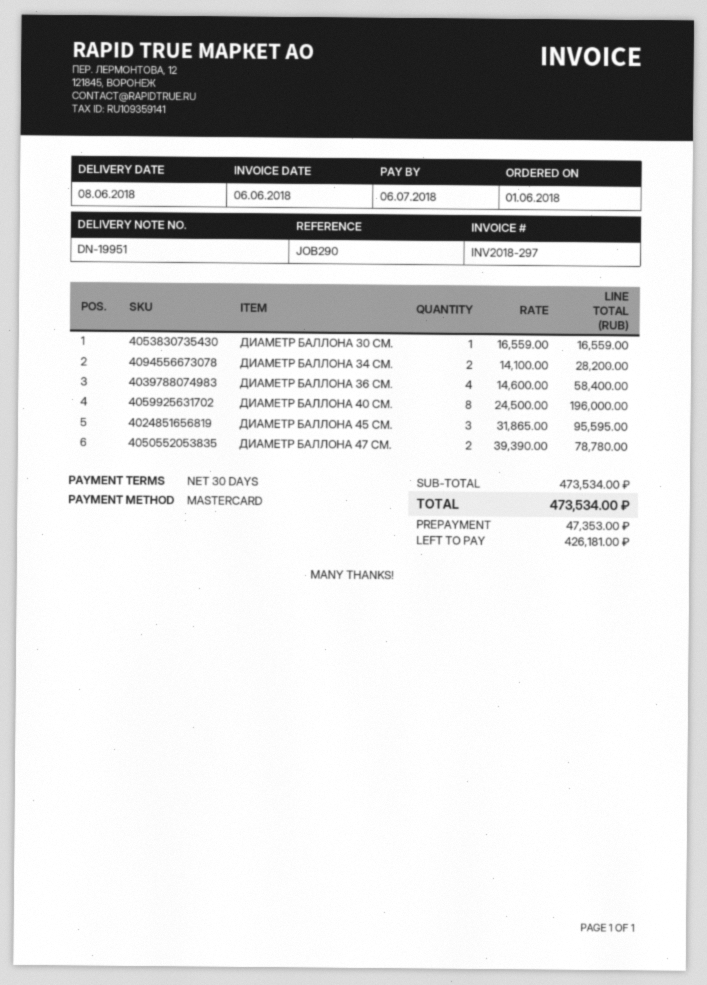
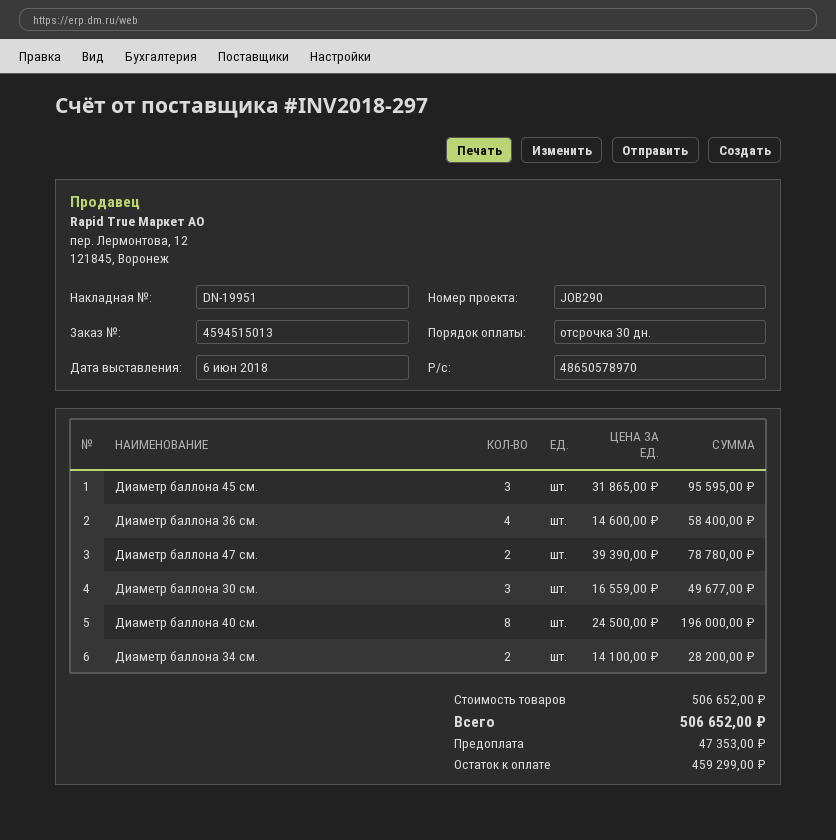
ДИАМЕТР БАЛЛОНА 30 СМ.: 1 x 16559.00 = 16559.00 -> 3 x 16559.00 = 49677.00
subtotal: 473534.00 -> 506652.00
total: 473534.00 -> 506652.00
balance: 426181.00 -> 459299.00

